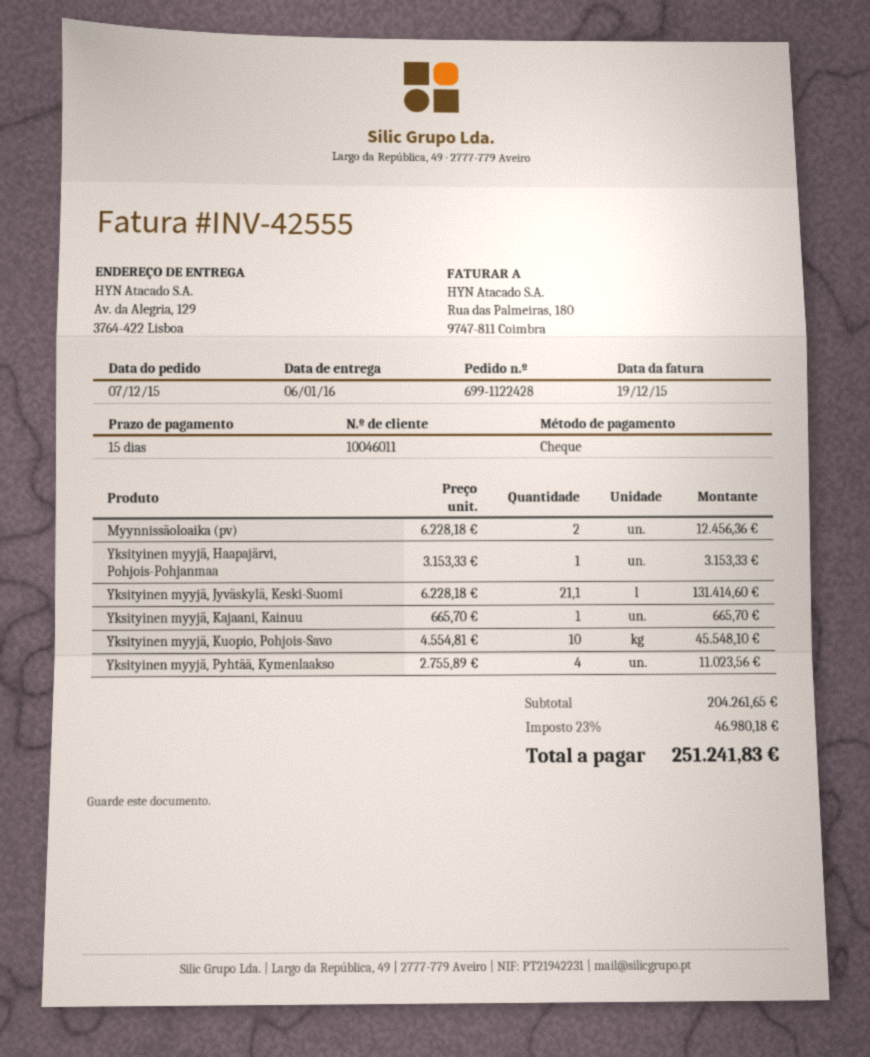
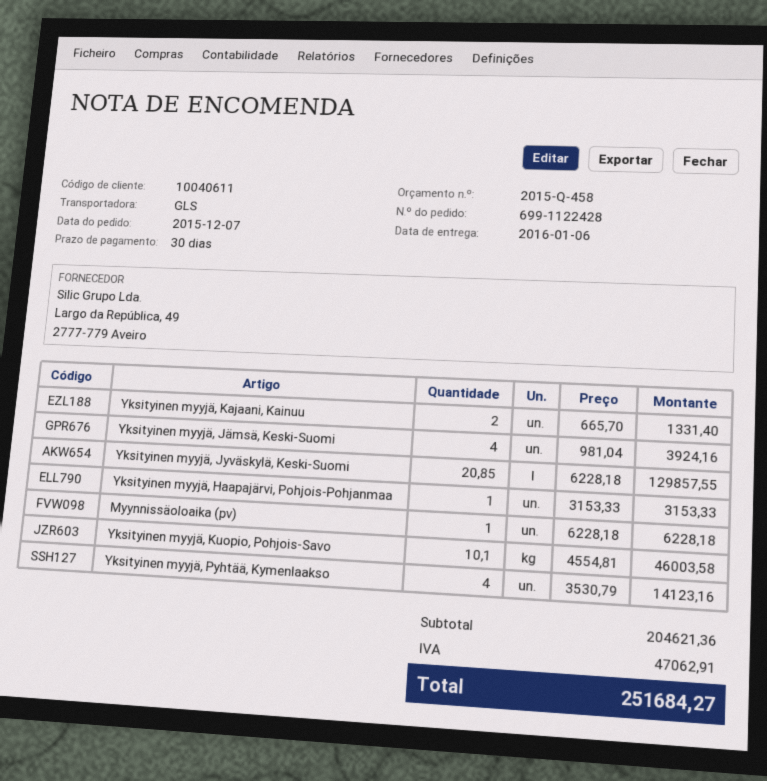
payment terms: 15 days -> 30 days
customer number: 10046011 -> 10040611
Myynnissäoloaika (pv): 2 x 6228.18 = 12456.36 -> 1 x 6228.18 = 6228.18
Yksityinen myyjä, Jyväskylä, Keski-Suomi: 21.1 x 6228.18 = 131414.60 -> 20.85 x 6228.18 = 129857.55
Yksityinen myyjä, Kajaani, Kainuu: 1 x 665.70 = 665.70 -> 2 x 665.70 = 1331.40
Yksityinen myyjä, Kuopio, Pohjois-Savo: 10 x 4554.81 = 45548.10 -> 10.1 x 4554.81 = 46003.58
Yksityinen myyjä, Pyhtää, Kymenlaakso: 4 x 2755.89 = 11023.56 -> 4 x 3530.79 = 14123.16
Yksityinen myyjä, Jämsä, Keski-Suomi: none -> 4 x 981.04 = 3924.16
subtotal: 204261.65 -> 204621.36
tax: 46980.18 -> 47062.91
total: 251241.83 -> 251684.27

